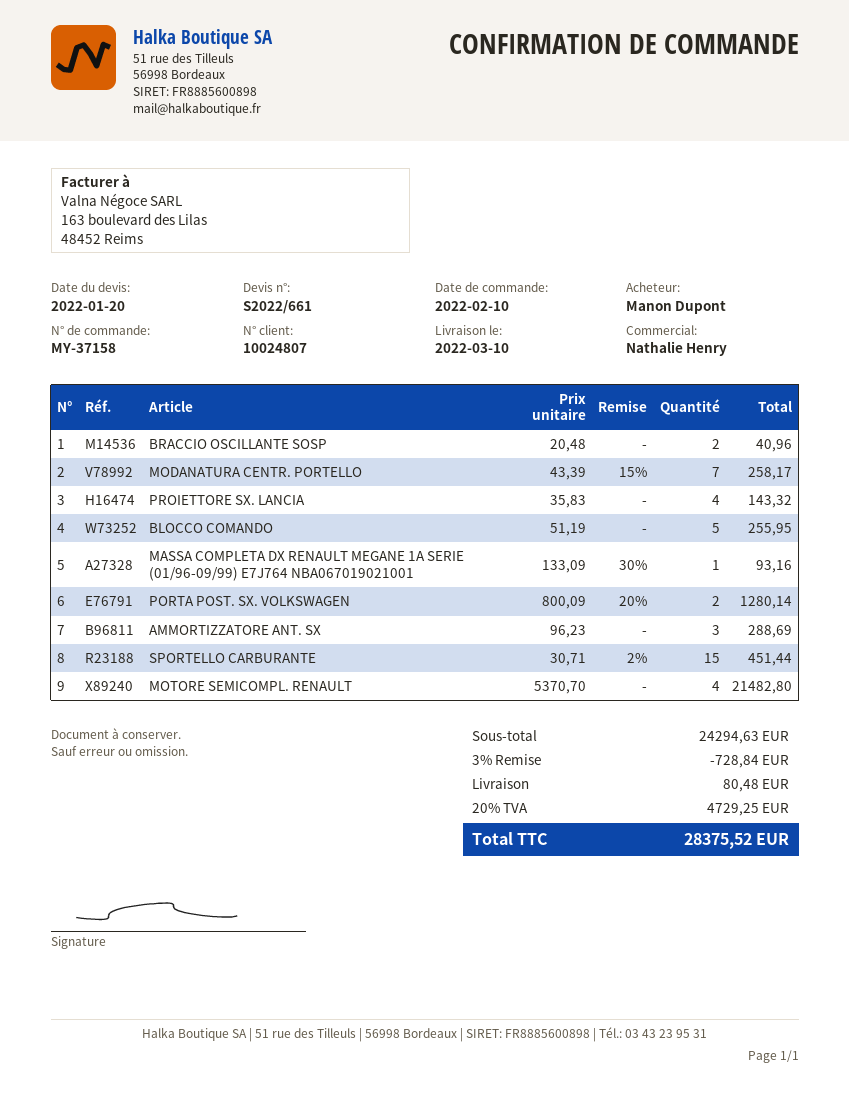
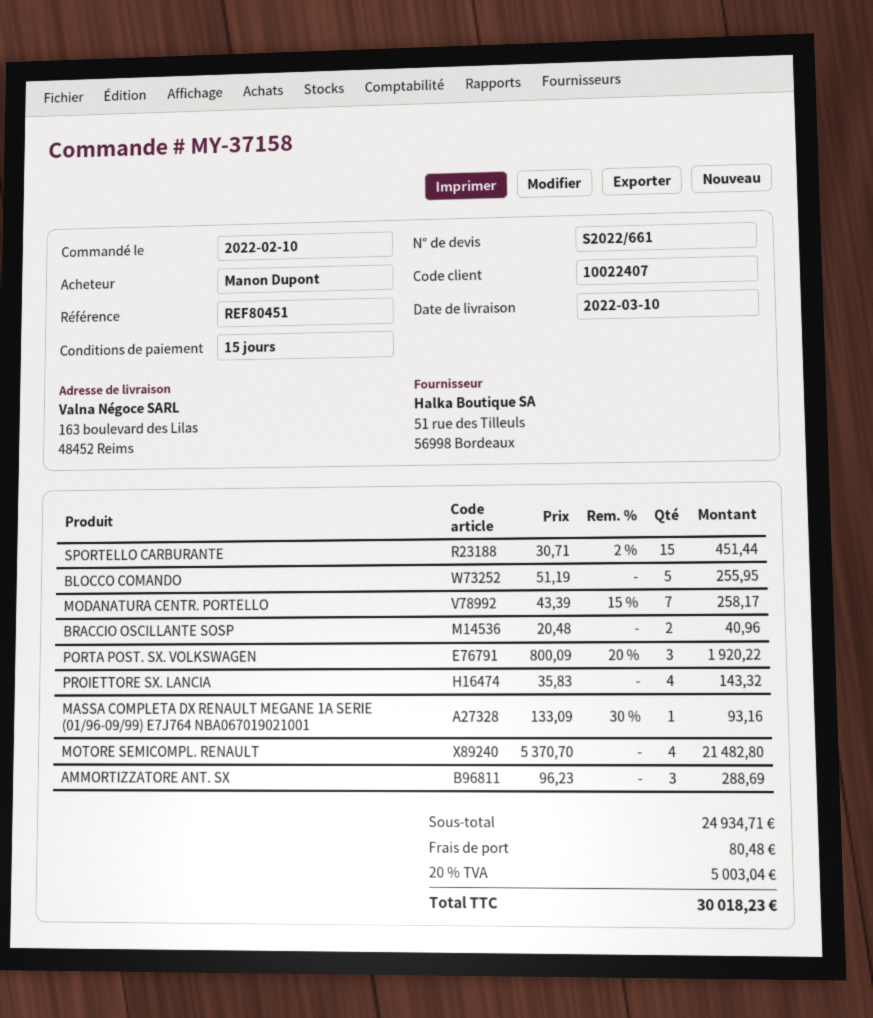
customer number: 10024807 -> 10022407
PORTA POST. SX. VOLKSWAGEN: 2 x 800.09 - 20% = 1280.14 -> 3 x 800.09 - 20% = 1920.22
subtotal: 24294.63 -> 24934.71
discount: 3% = 728.84 -> none
tax: 20% = 4729.25 -> 20% = 5003.04
total: 28375.52 -> 30018.23

